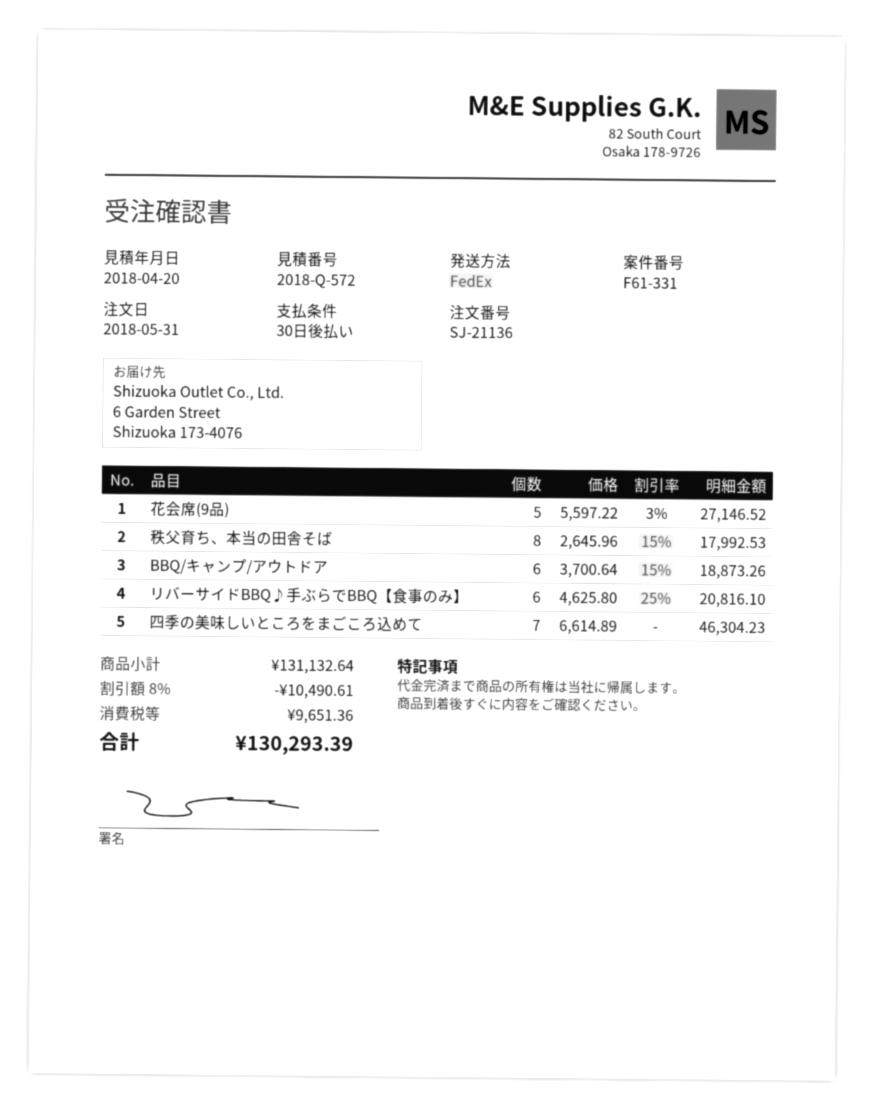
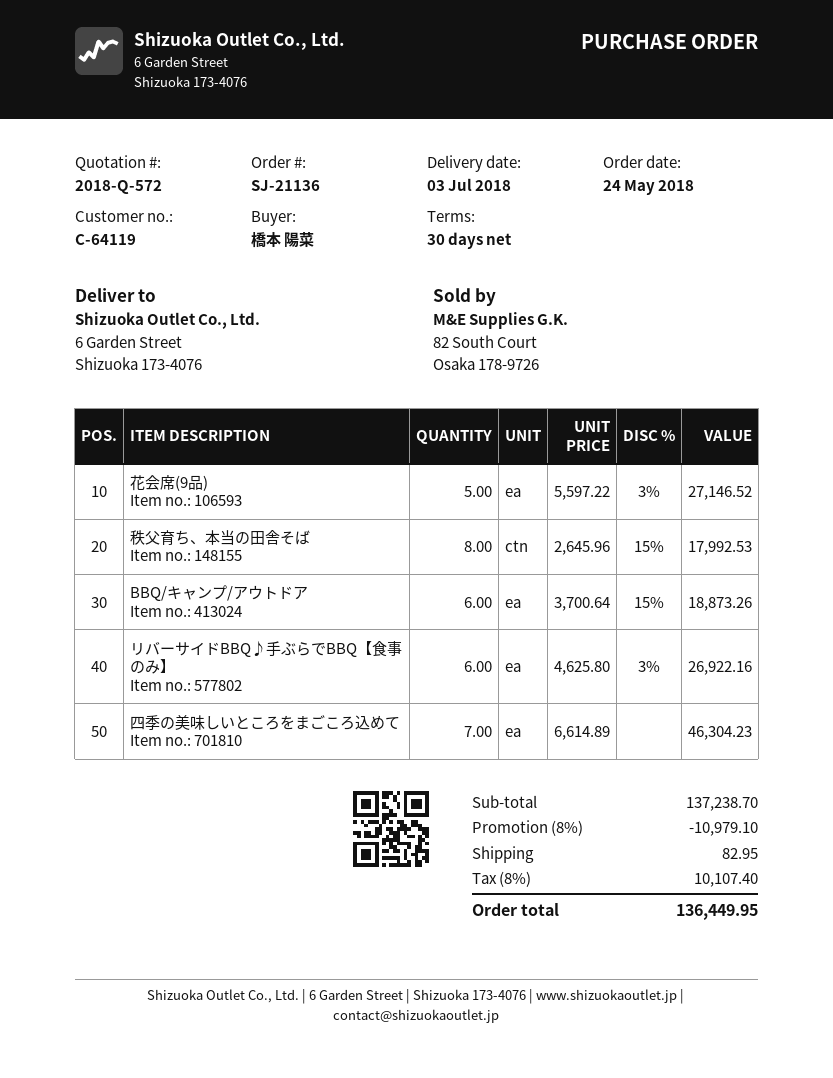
order date: 2018-05-31 -> 2018-05-24
リバーサイドBBQ♪手ぶらでBBQ【食事のみ】: 6 x 4625.80 - 25% = 20816.10 -> 6 x 4625.80 - 3% = 26922.16
subtotal: 131132.64 -> 137238.70
discount: 8% = 10490.61 -> 8% = 10979.10
shipping: none -> 82.95
tax: 9651.36 -> 10107.40
total: 130293.39 -> 136449.95

